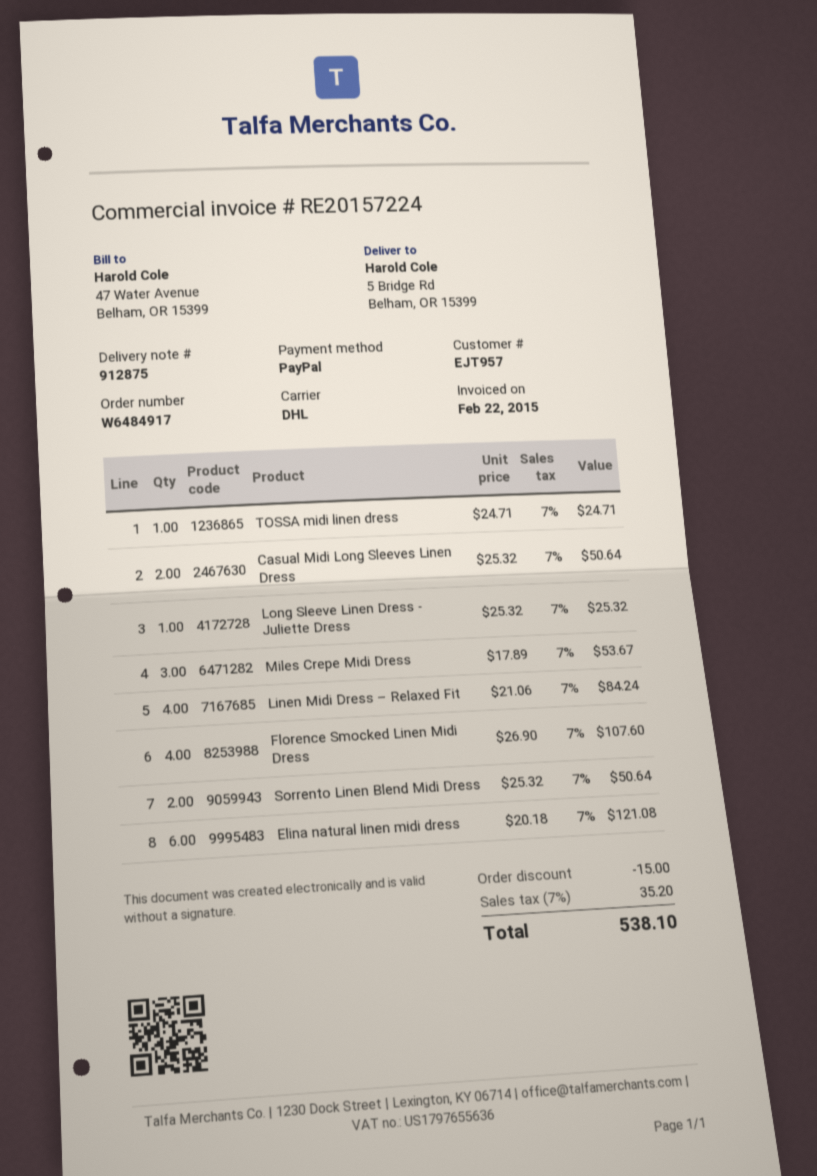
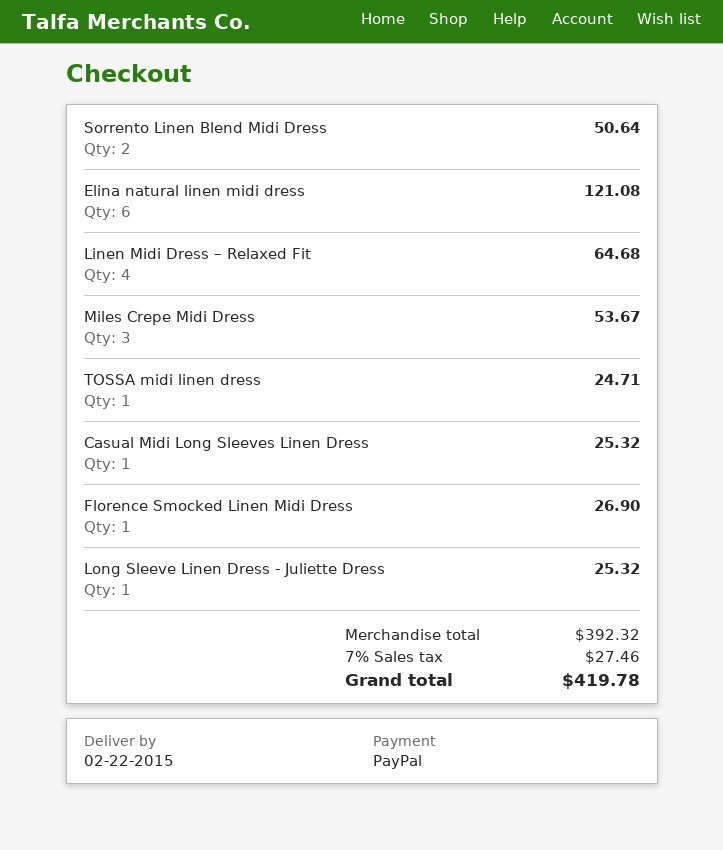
Casual Midi Long Sleeves Linen Dress: 2 for 50.64 -> 1 for 25.32
Linen Midi Dress – Relaxed Fit: 4 for 84.24 -> 4 for 64.68
Florence Smocked Linen Midi Dress: 4 for 107.60 -> 1 for 26.90
discount: 15.00 -> none
tax: 7% = 35.20 -> 7% = 27.46
total: 538.10 -> 419.78

